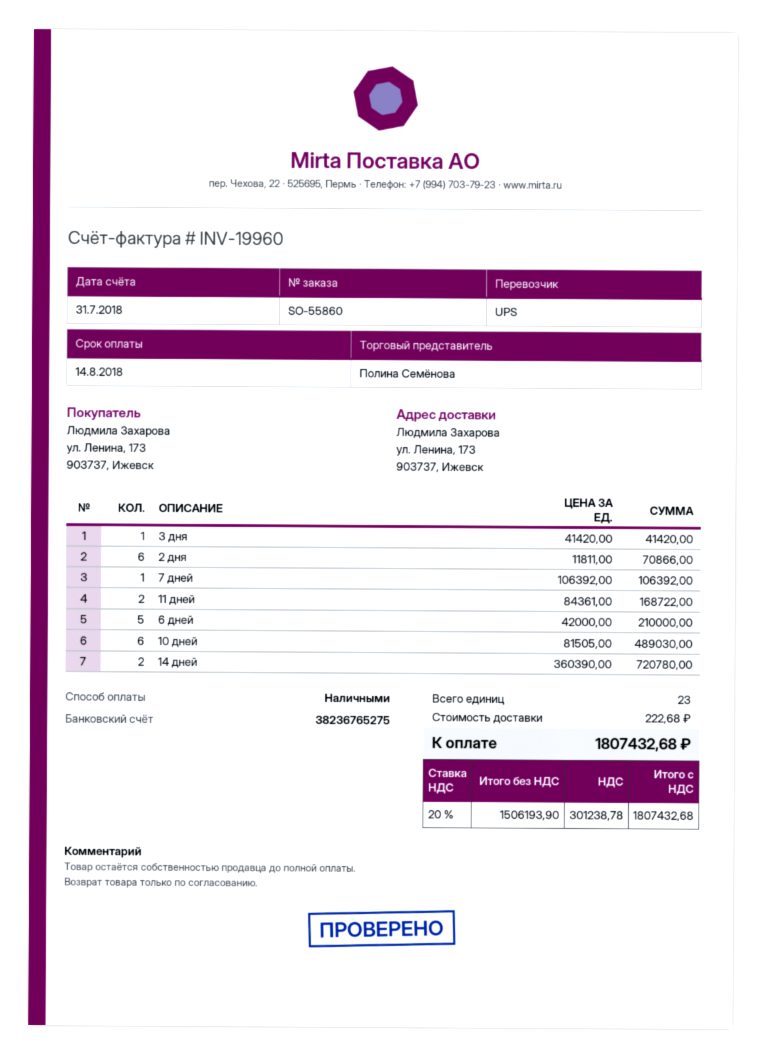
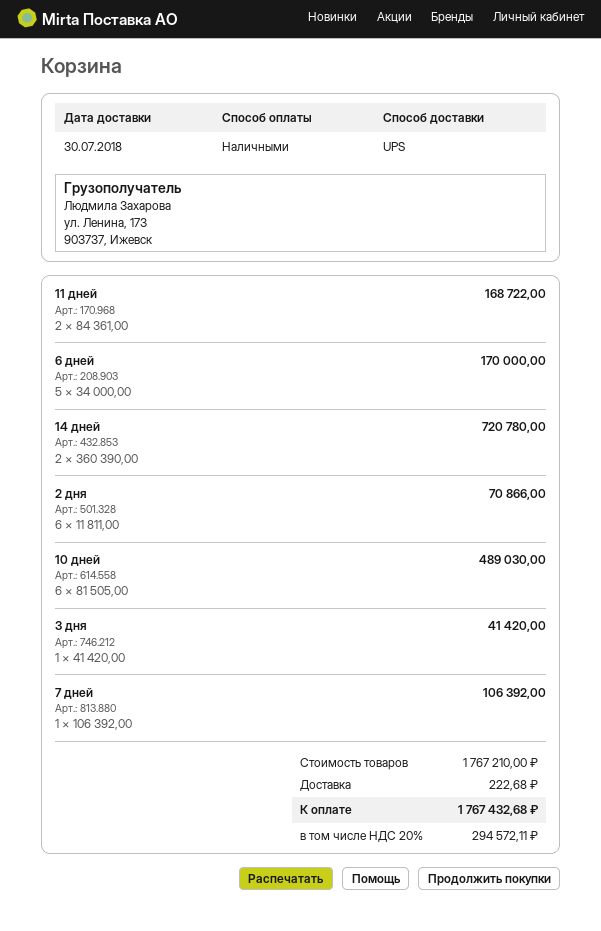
6 дней: 5 x 42000.00 = 210000.00 -> 5 x 34000.00 = 170000.00
tax: 20% = 301238.78 -> 20% = 294572.11
total: 1807432.68 -> 1767432.68

